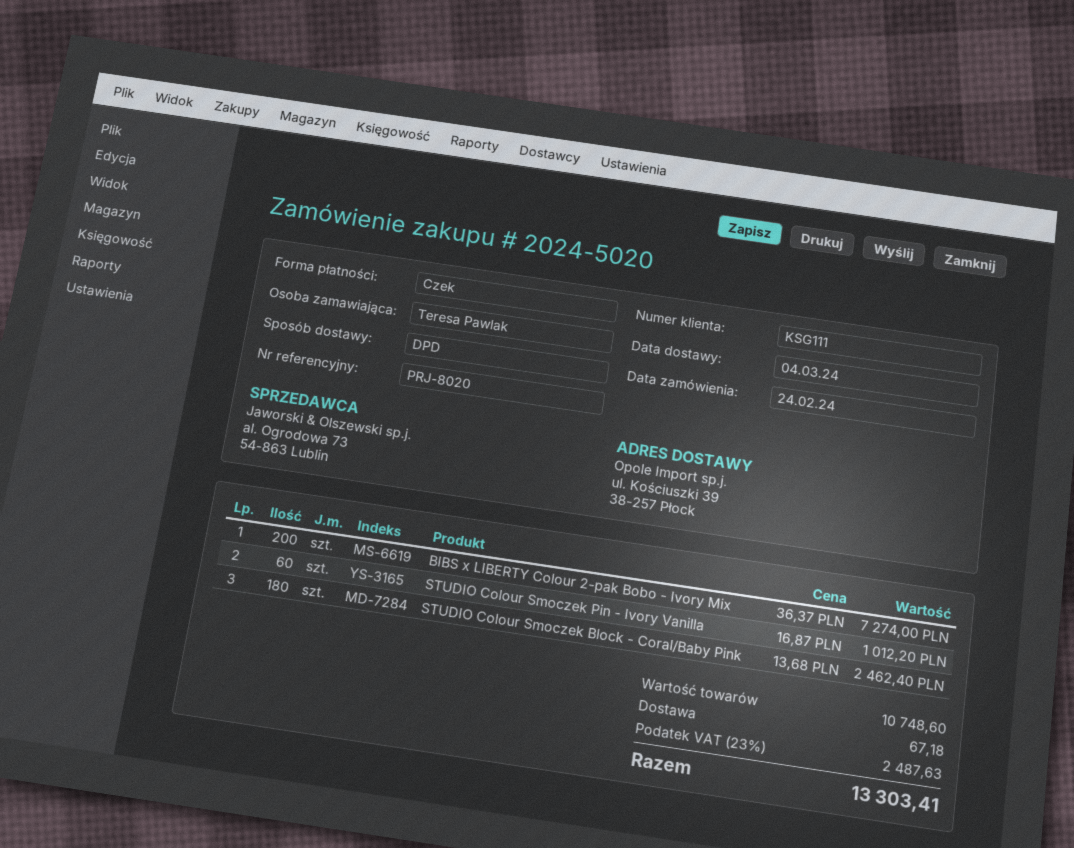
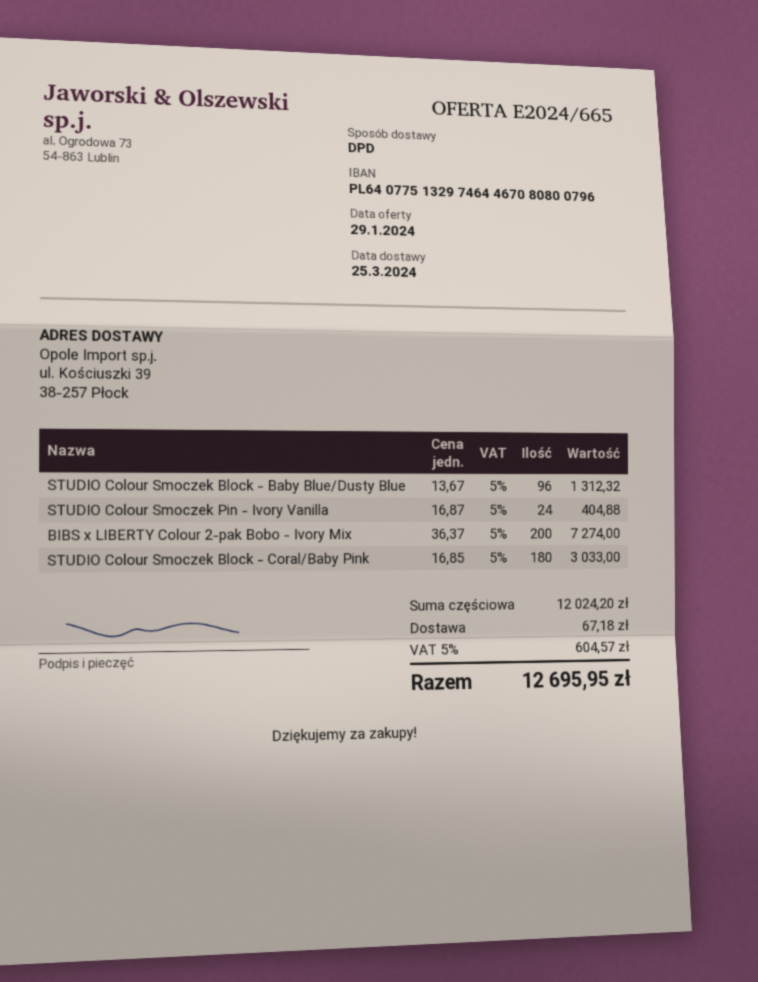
delivery date: 2024-03-04 -> 2024-03-25
STUDIO Colour Smoczek Pin - Ivory Vanilla: 60 x 16.87 = 1012.20 -> 24 x 16.87 = 404.88
STUDIO Colour Smoczek Block - Coral/Baby Pink: 180 x 13.68 = 2462.40 -> 180 x 16.85 = 3033.00
STUDIO Colour Smoczek Block - Baby Blue/Dusty Blue: none -> 96 x 13.67 = 1312.32
subtotal: 10748.60 -> 12024.20
tax: 23% = 2487.63 -> 5% = 604.57
total: 13303.41 -> 12695.95

